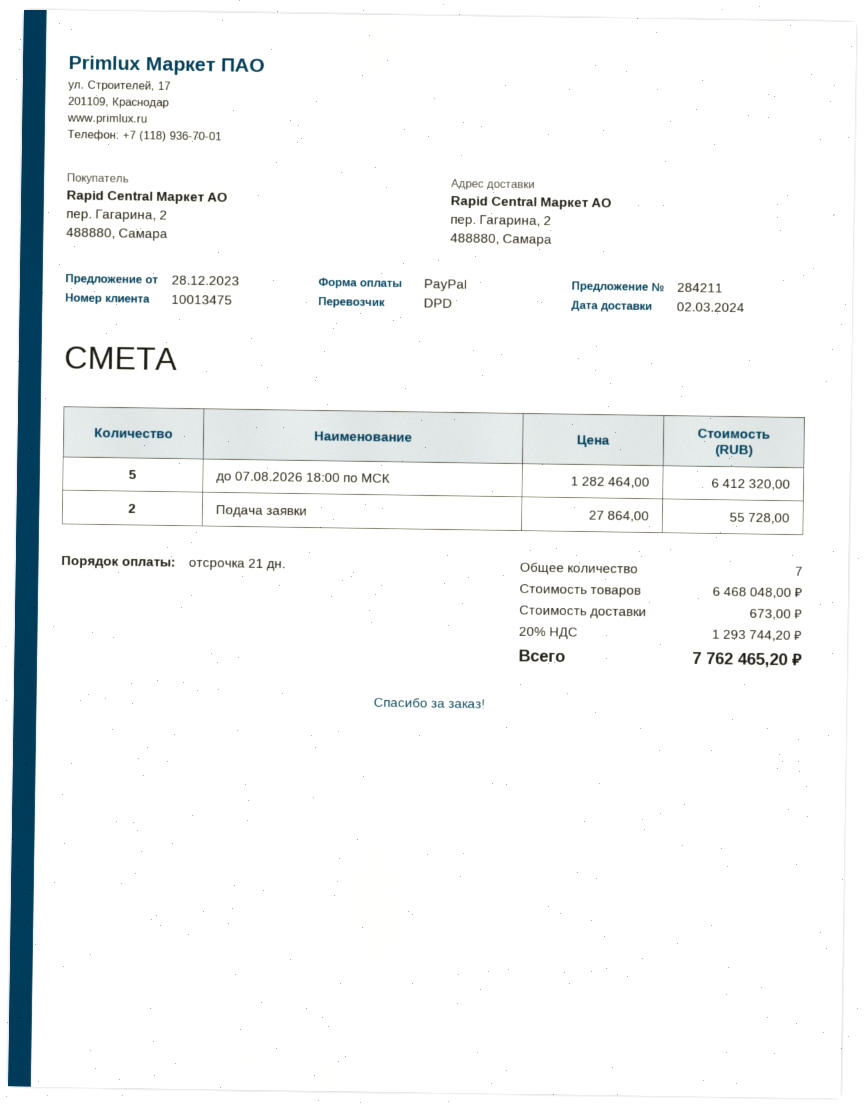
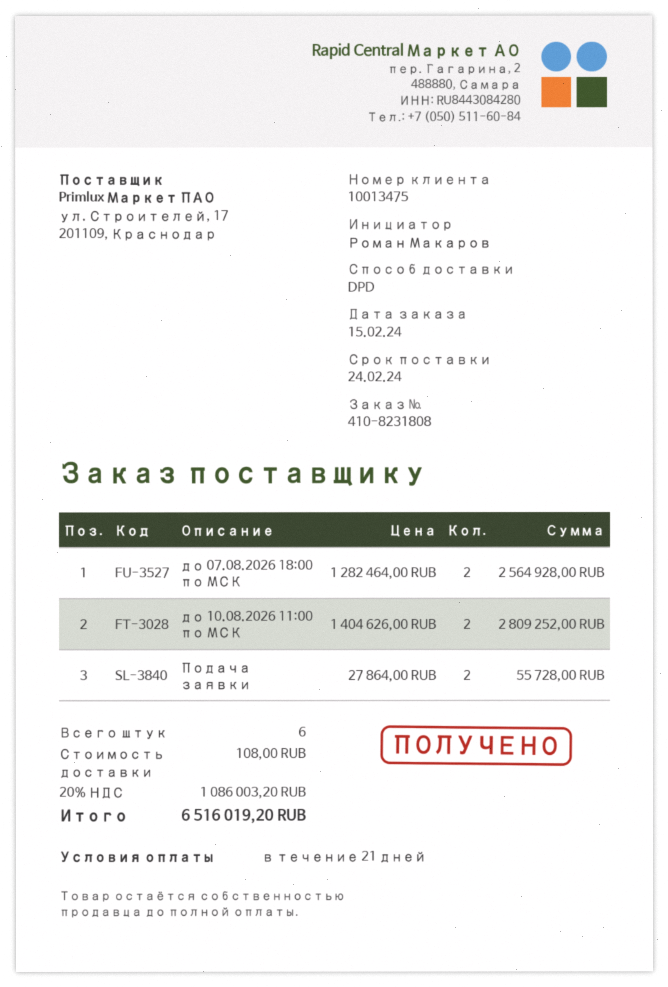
delivery date: 2024-03-02 -> 2024-02-24
до 07.08.2026 18:00 по МСК: 5 x 1282464.00 = 6412320.00 -> 2 x 1282464.00 = 2564928.00
до 10.08.2026 11:00 по МСК: none -> 2 x 1404626.00 = 2809252.00
total quantity: 7 -> 6
shipping: 673.00 -> 108.00
tax: 20% = 1293744.20 -> 20% = 1086003.20
total: 7762465.20 -> 6516019.20

